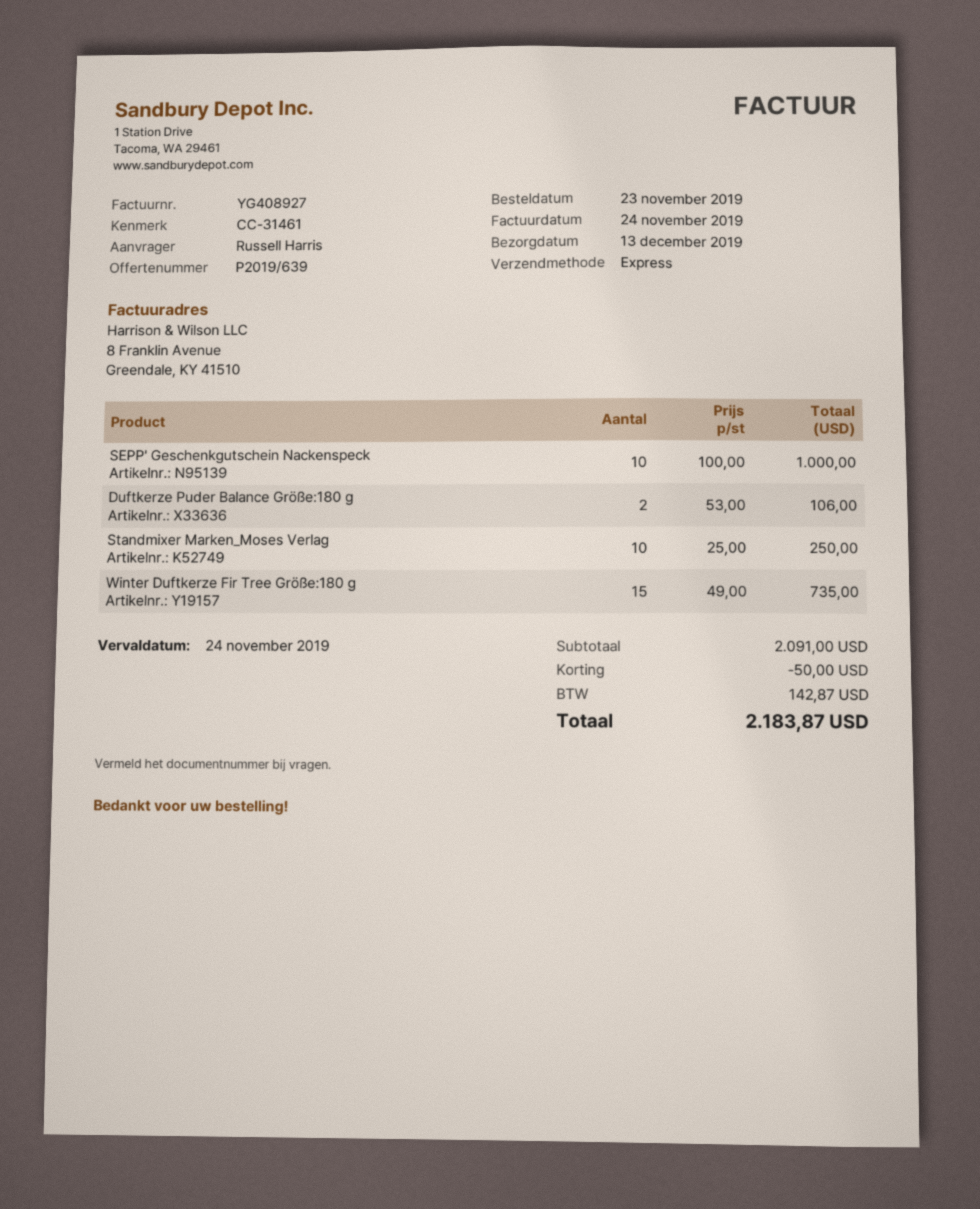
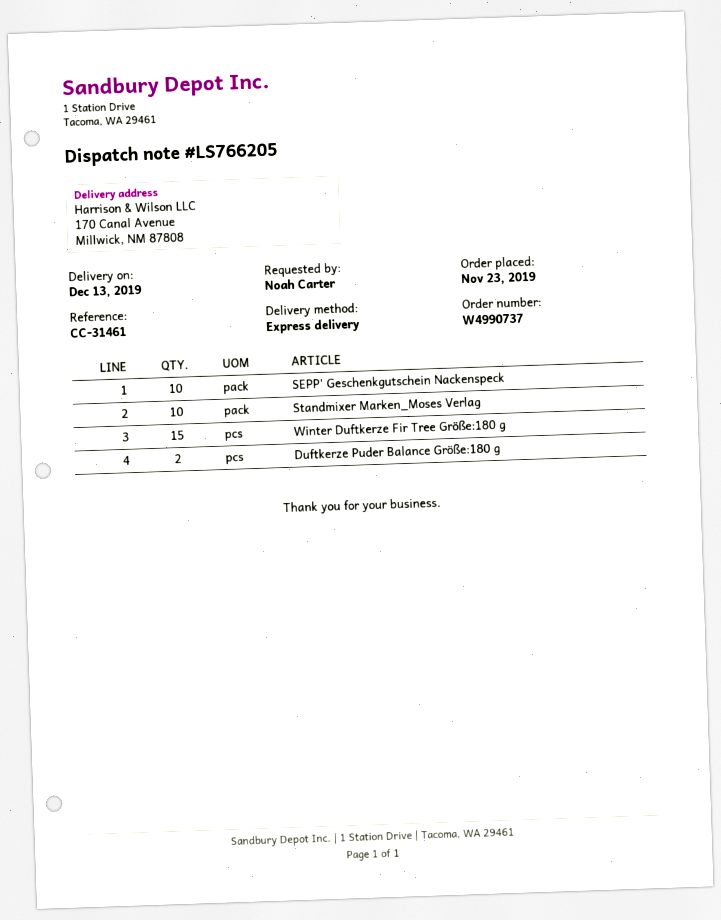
ordered by: Russell Harris -> Noah Carter

